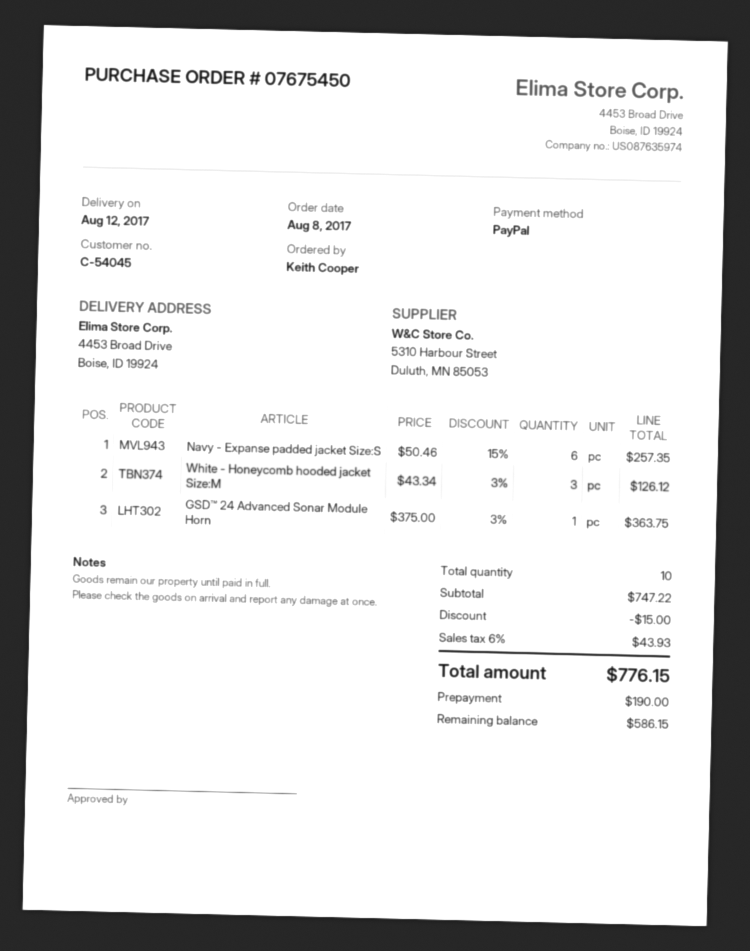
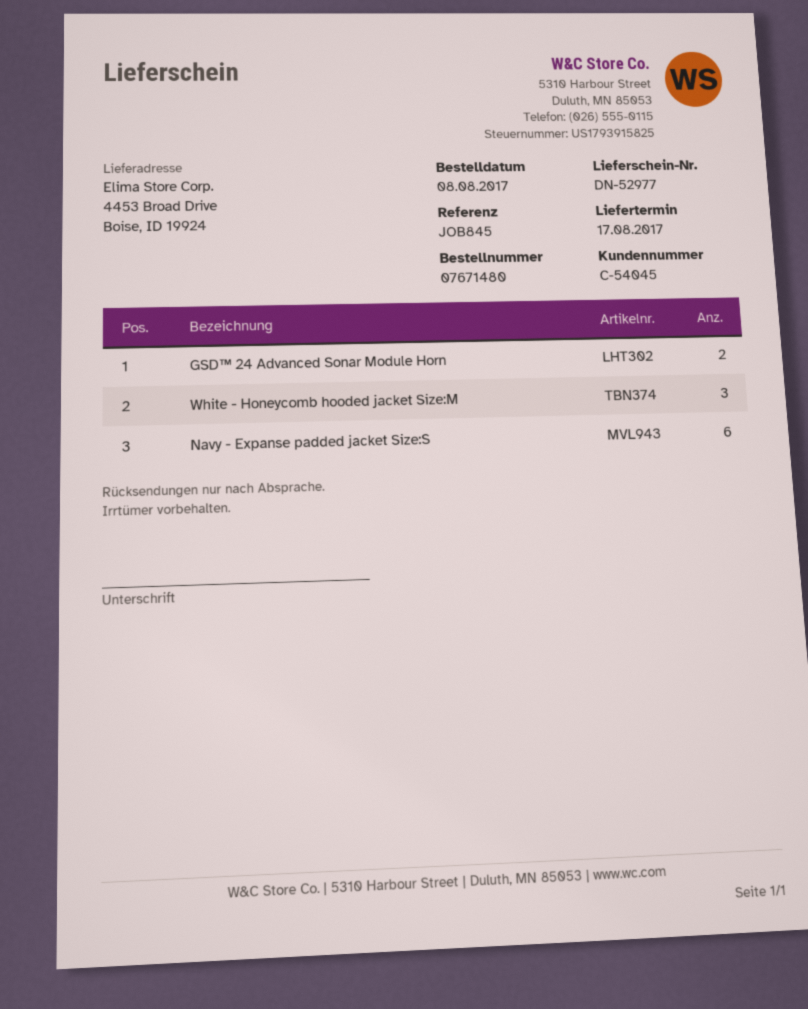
order number: 07675450 -> 07671480
delivery date: 2017-08-12 -> 2017-08-17
GSD™ 24 Advanced Sonar Module Horn: 1 -> 2

